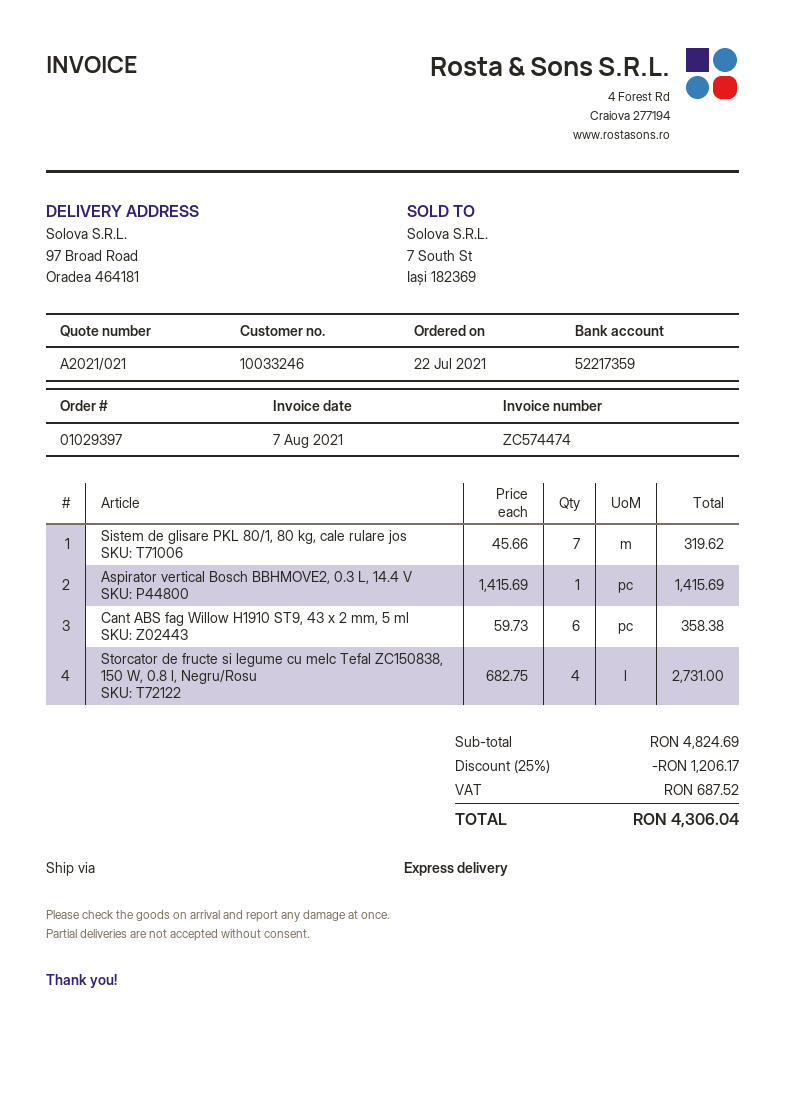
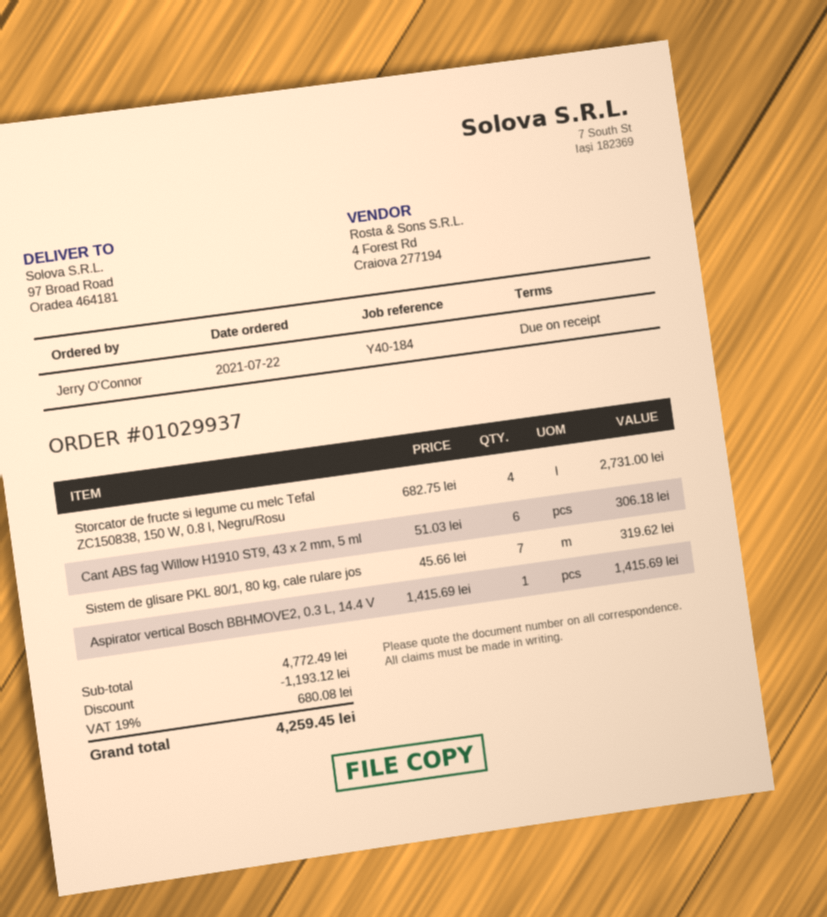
order number: 01029397 -> 01029937
Cant ABS fag Willow H1910 ST9, 43 x 2 mm, 5 ml: 6 x 59.73 = 358.38 -> 6 x 51.03 = 306.18
subtotal: 4824.69 -> 4772.49
discount: 1206.17 -> 1193.12
tax: 687.52 -> 680.08
total: 4306.04 -> 4259.45

